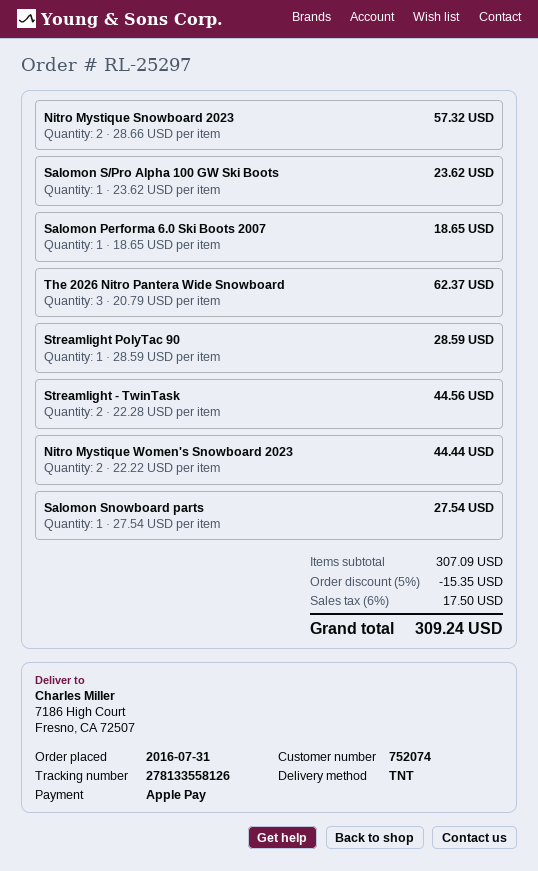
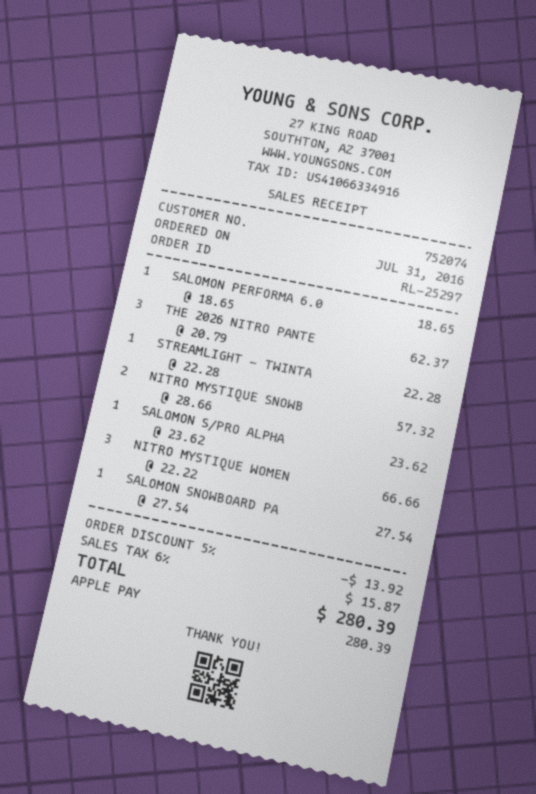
Streamlight PolyTac 90: 1 x 28.59 = 28.59 -> none
Streamlight - TwinTask: 2 x 22.28 = 44.56 -> 1 x 22.28 = 22.28
Nitro Mystique Women's Snowboard 2023: 2 x 22.22 = 44.44 -> 3 x 22.22 = 66.66
discount: 5% = 15.35 -> 5% = 13.92
tax: 6% = 17.50 -> 6% = 15.87
total: 309.24 -> 280.39

